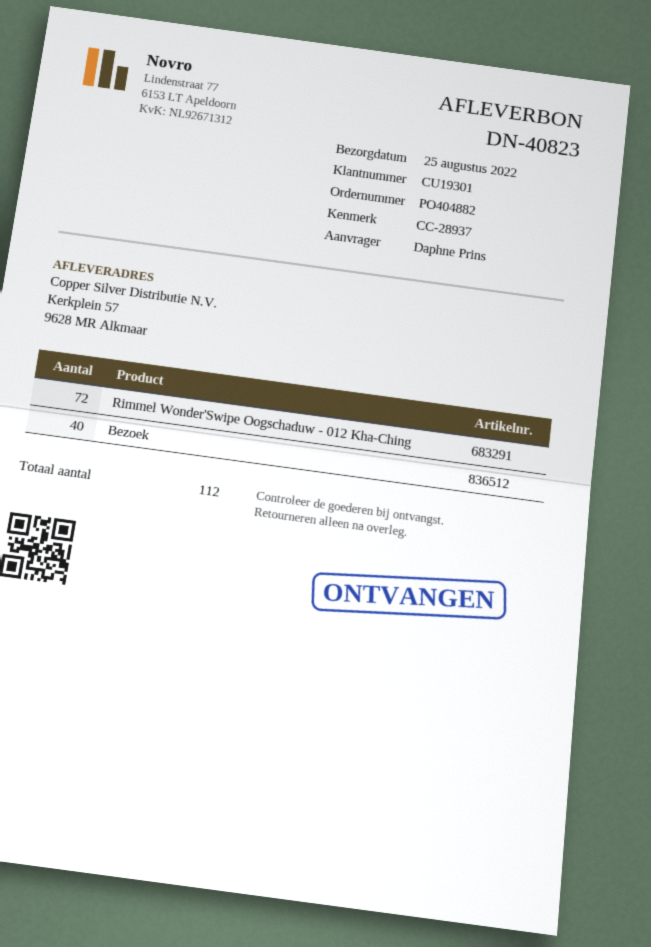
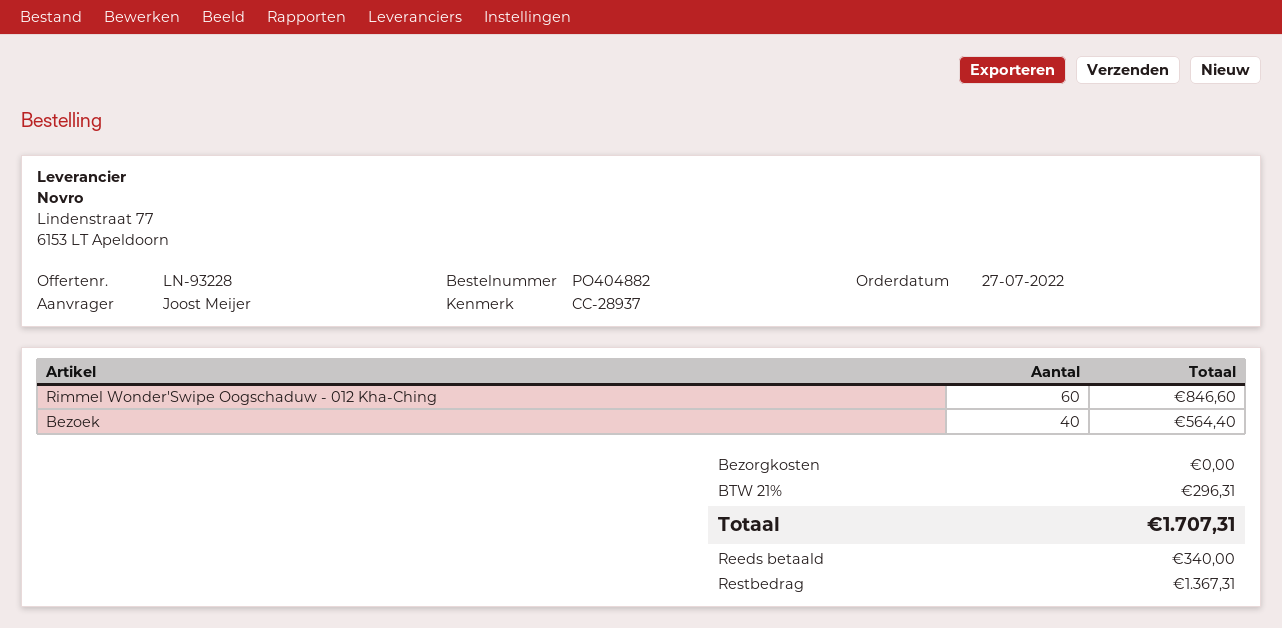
ordered by: Daphne Prins -> Joost Meijer
Rimmel Wonder'Swipe Oogschaduw - 012 Kha-Ching: 72 -> 60

